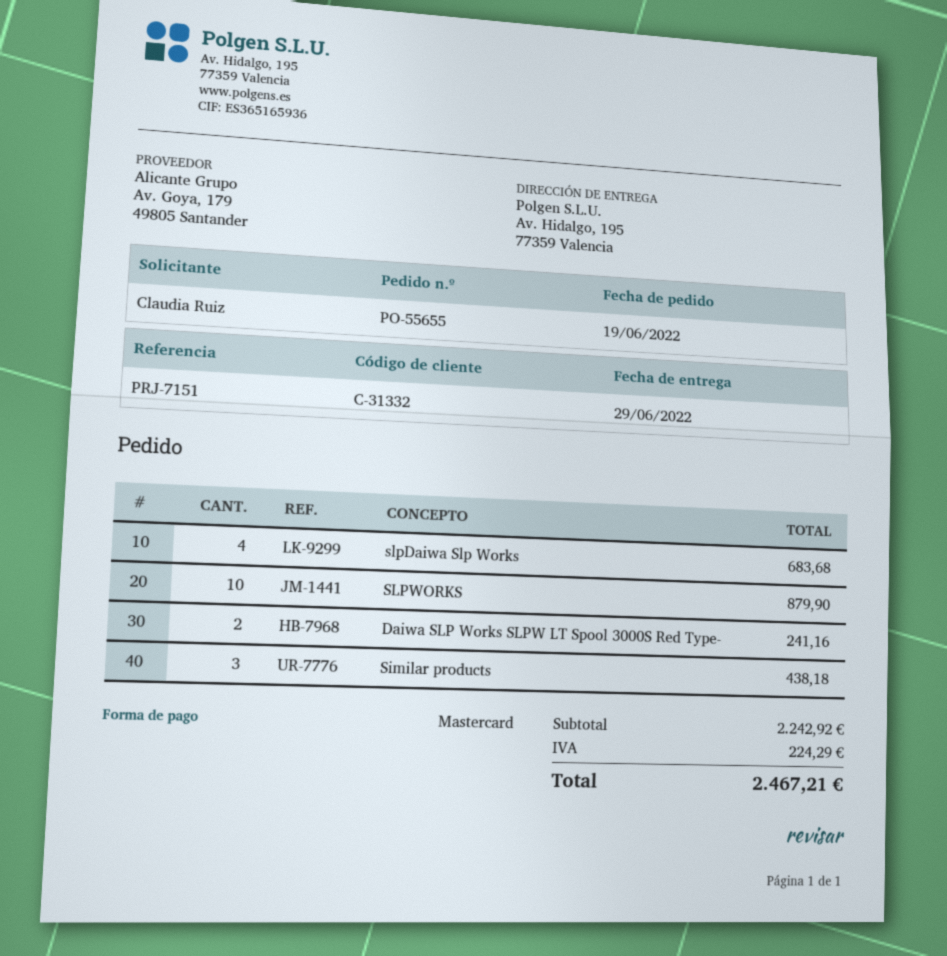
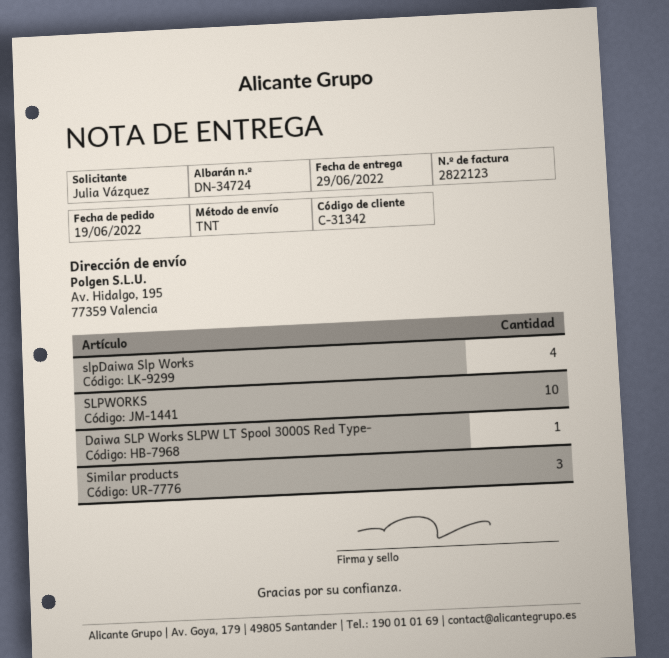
customer number: C-31332 -> C-31342
ordered by: Claudia Ruiz -> Julia Vázquez
Daiwa SLP Works SLPW LT Spool 3000S Red Type-: 2 -> 1

